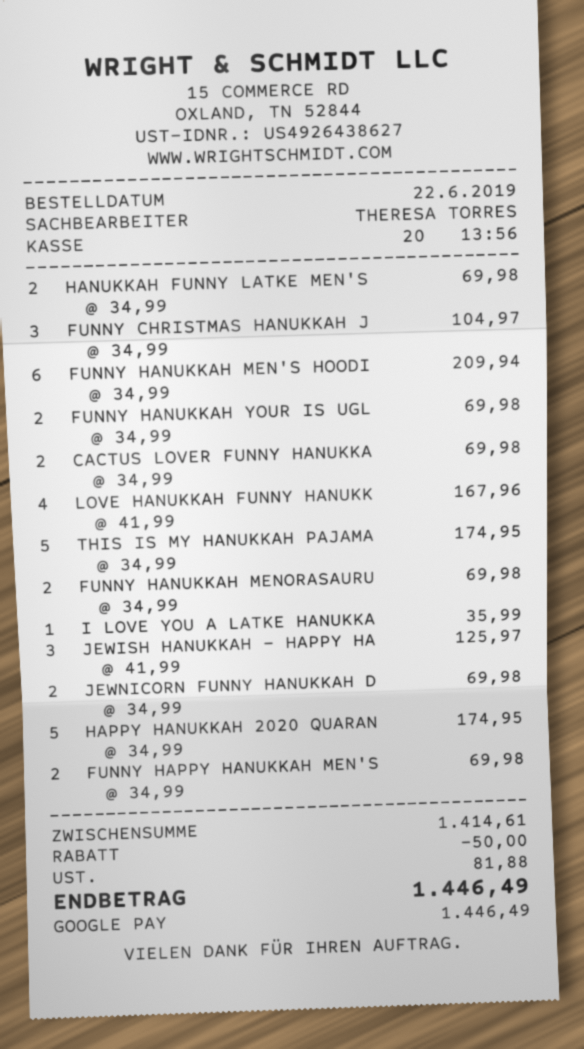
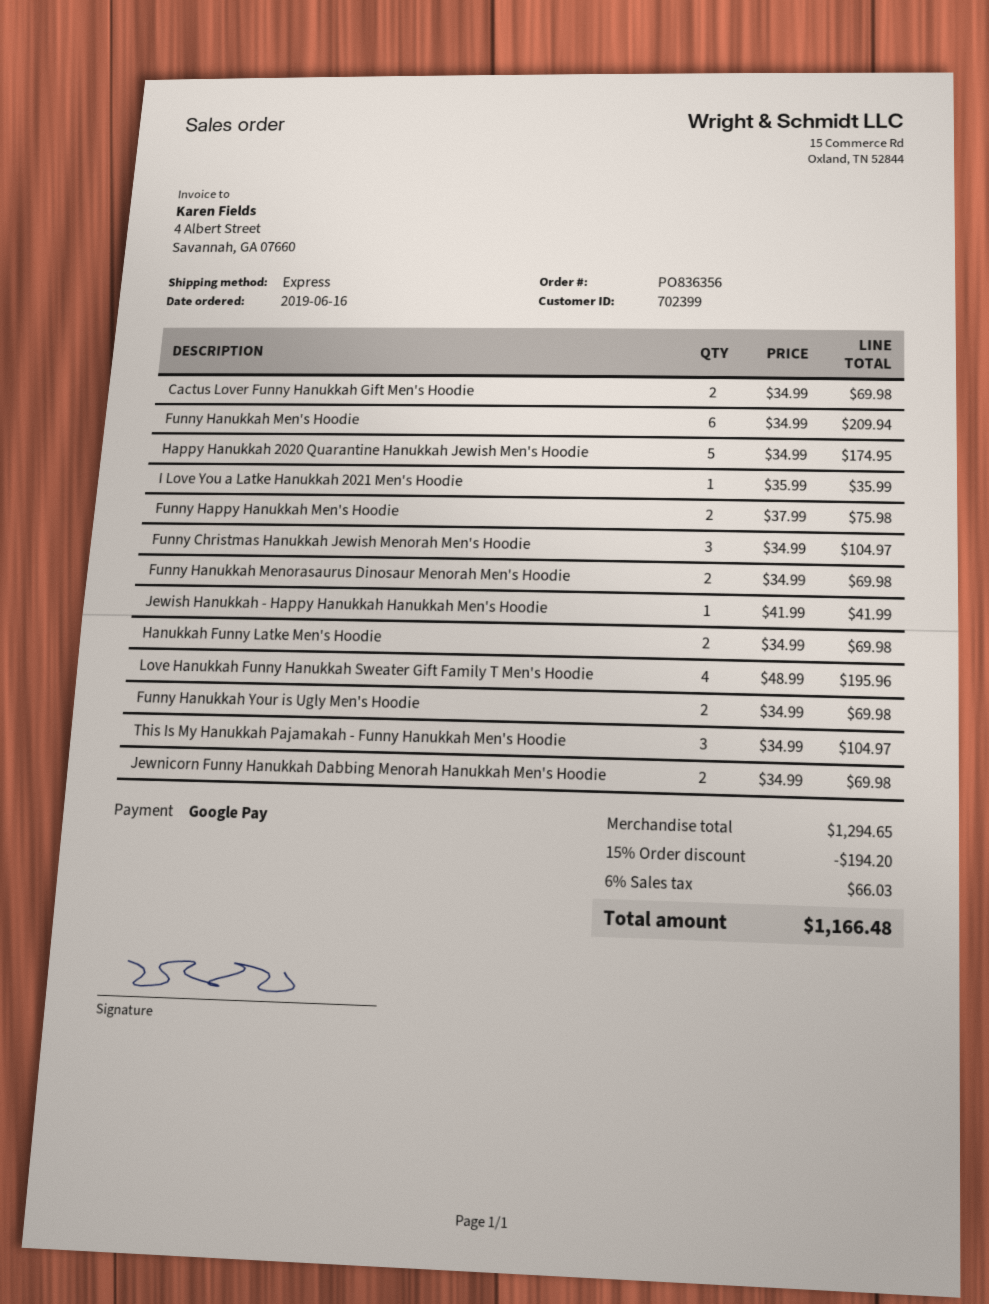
order date: 2019-06-22 -> 2019-06-16
LOVE HANUKKAH FUNNY HANUKK: 4 x 41.99 = 167.96 -> 4 x 48.99 = 195.96
THIS IS MY HANUKKAH PAJAMA: 5 x 34.99 = 174.95 -> 3 x 34.99 = 104.97
JEWISH HANUKKAH - HAPPY HA: 3 x 41.99 = 125.97 -> 1 x 41.99 = 41.99
FUNNY HAPPY HANUKKAH MEN'S: 2 x 34.99 = 69.98 -> 2 x 37.99 = 75.98
subtotal: 1414.61 -> 1294.65
discount: 50.00 -> 194.20
tax: 81.88 -> 66.03
total: 1446.49 -> 1166.48

